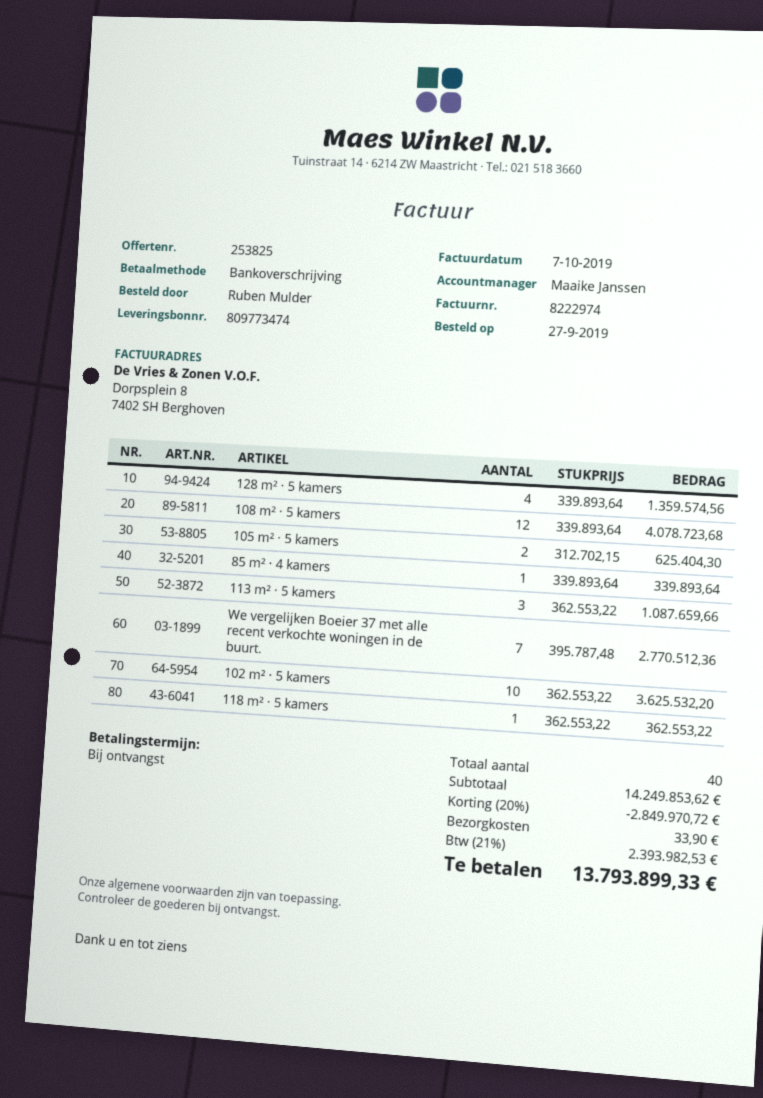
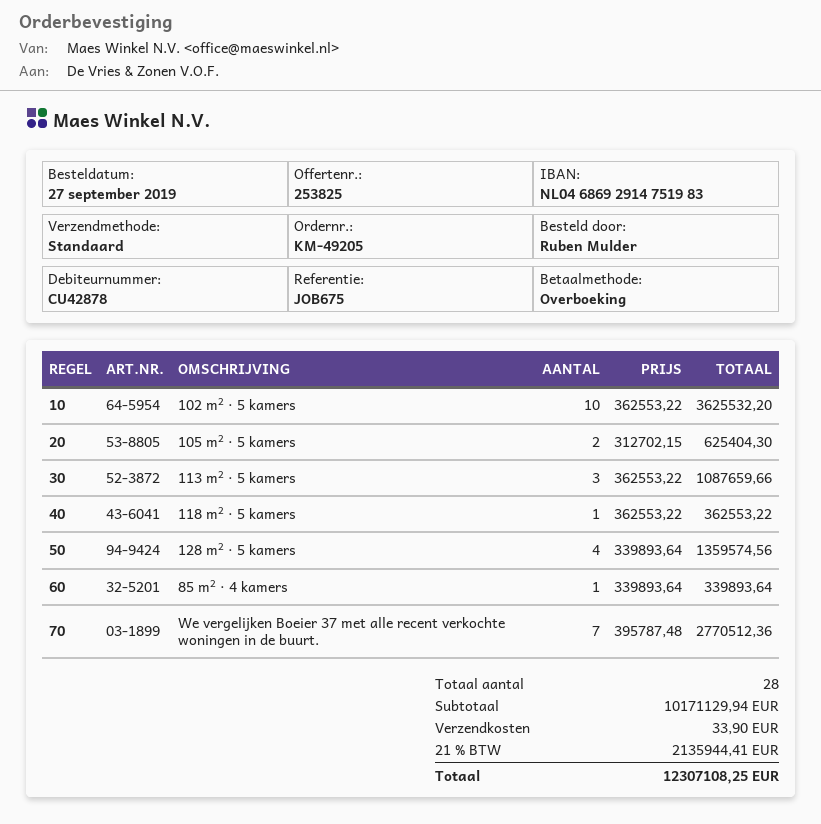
108 m² · 5 kamers: 12 x 339893.64 = 4078723.68 -> none
total quantity: 40 -> 28
subtotal: 14249853.62 -> 10171129.94
discount: 20% = 2849970.72 -> none
tax: 21% = 2393982.53 -> 21% = 2135944.41
total: 13793899.33 -> 12307108.25

